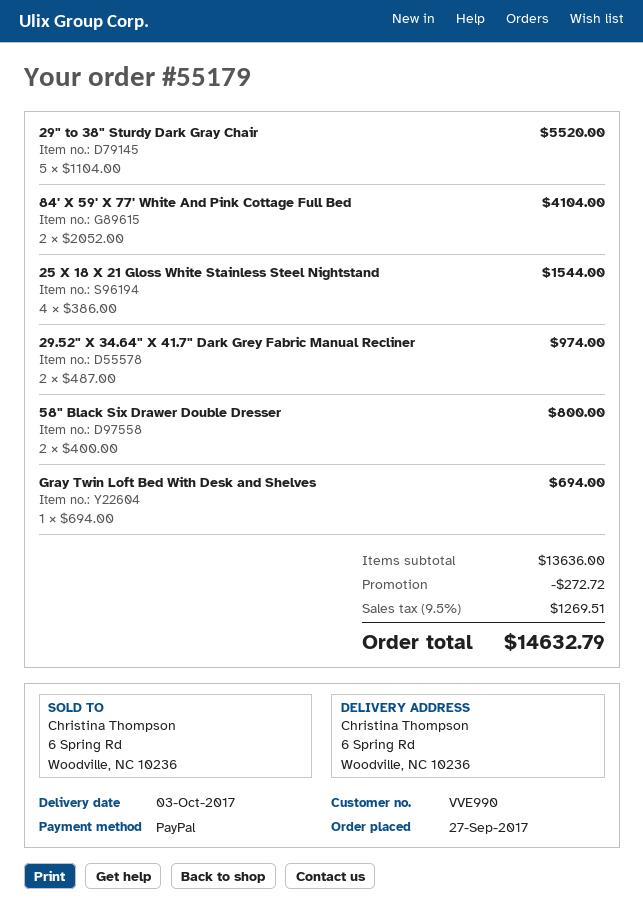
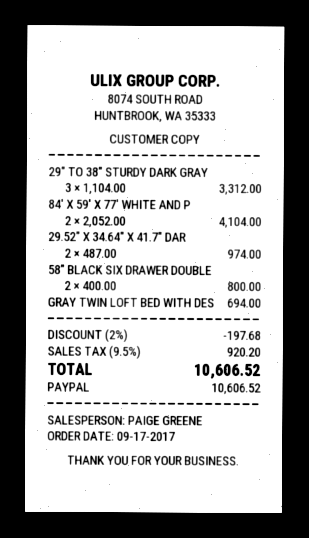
order date: 2017-09-27 -> 2017-09-17
29" to 38" Sturdy Dark Gray Chair: 5 x 1104.00 = 5520.00 -> 3 x 1104.00 = 3312.00
25 X 18 X 21 Gloss White Stainless Steel Nightstand: 4 x 386.00 = 1544.00 -> none
discount: 272.72 -> 197.68
tax: 9.5% = 1269.51 -> 9.5% = 920.20
total: 14632.79 -> 10606.52

